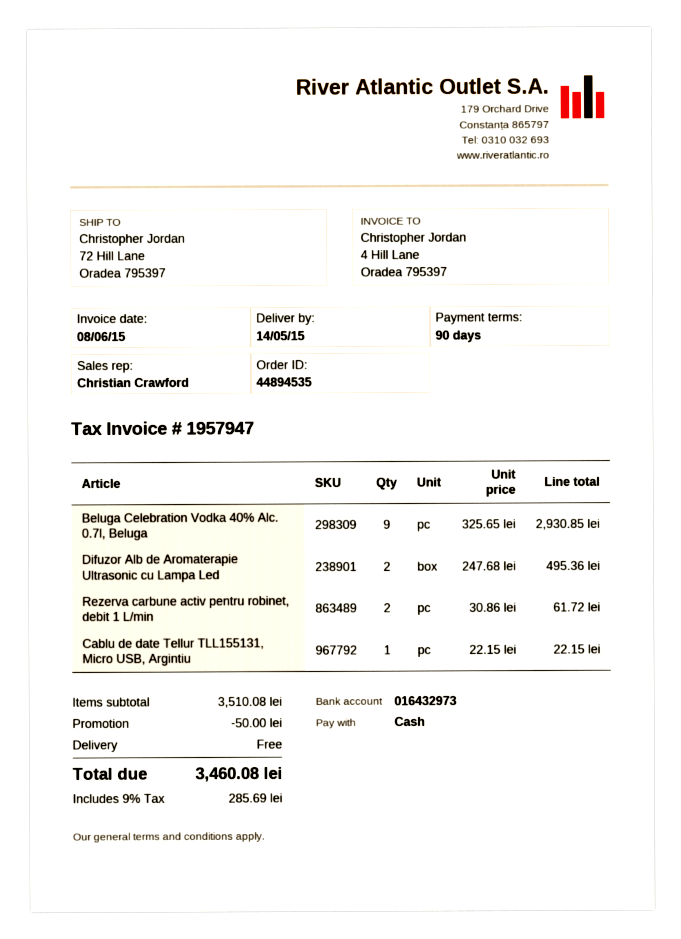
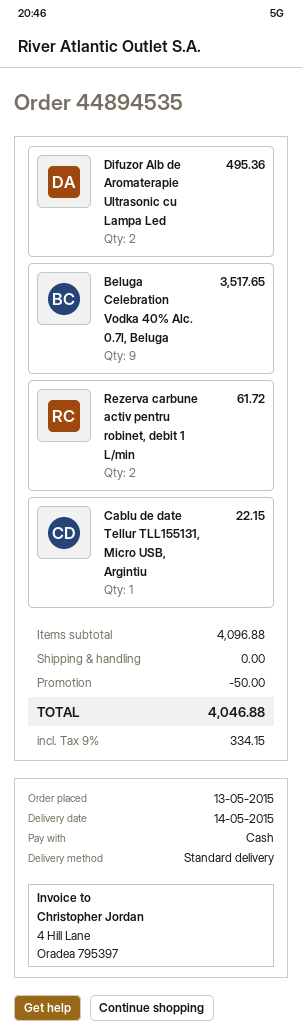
Beluga Celebration Vodka 40% Alc. 0.7l, Beluga: 9 for 2930.85 -> 9 for 3517.65
subtotal: 3510.08 -> 4096.88
tax: 9% = 285.69 -> 9% = 334.15
total: 3460.08 -> 4046.88

